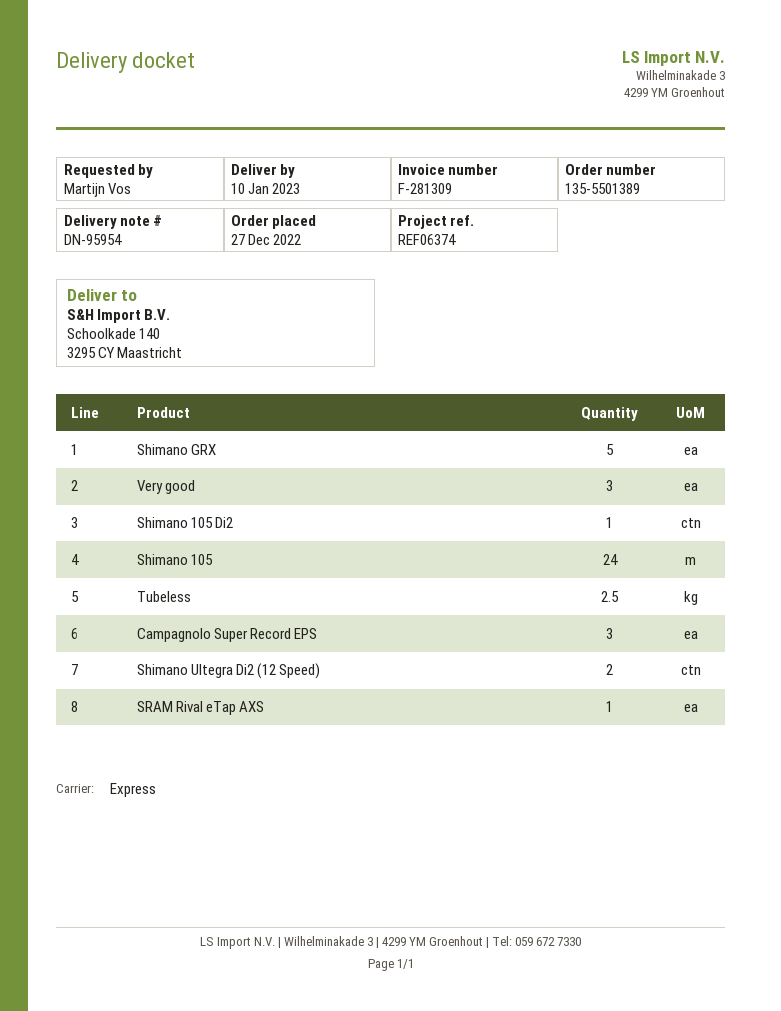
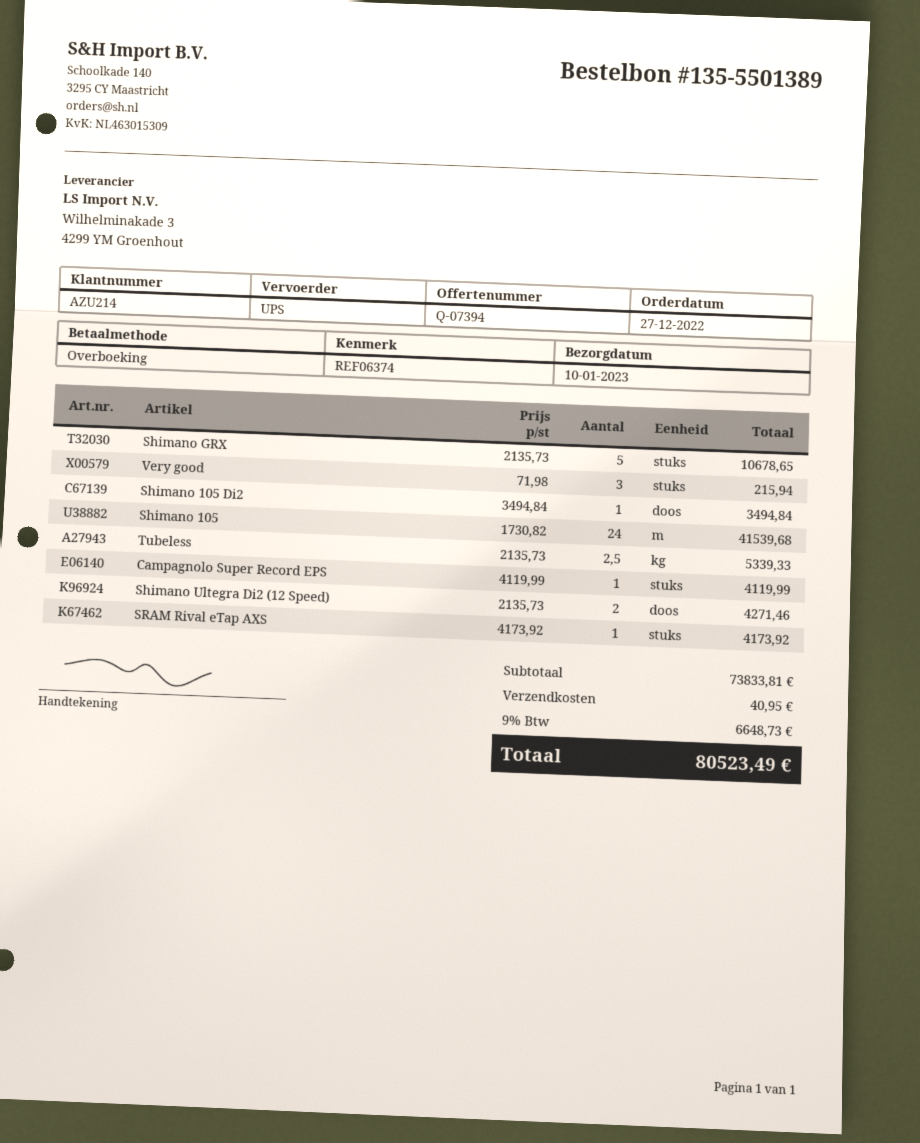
shipping method: express -> UPS
Campagnolo Super Record EPS: 3 -> 1

